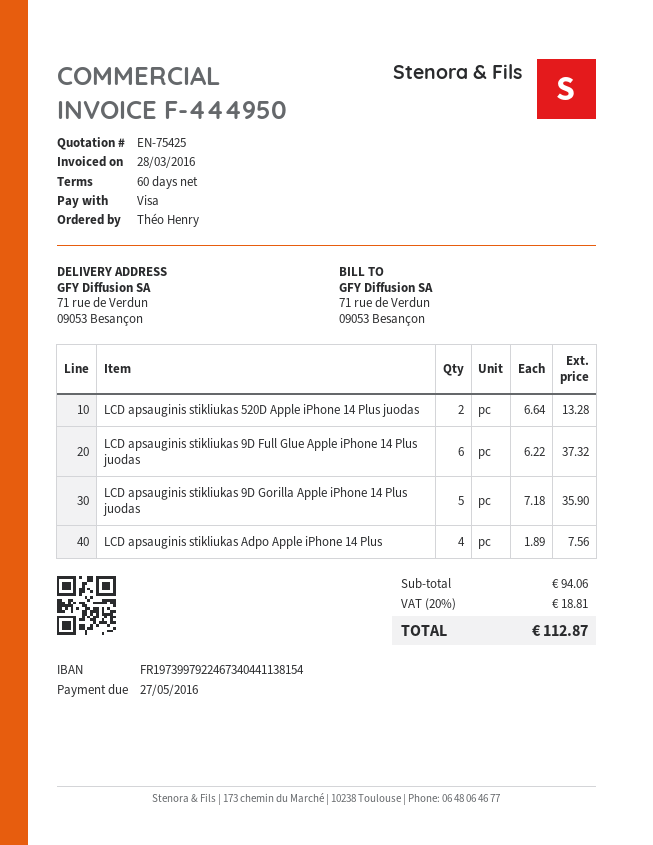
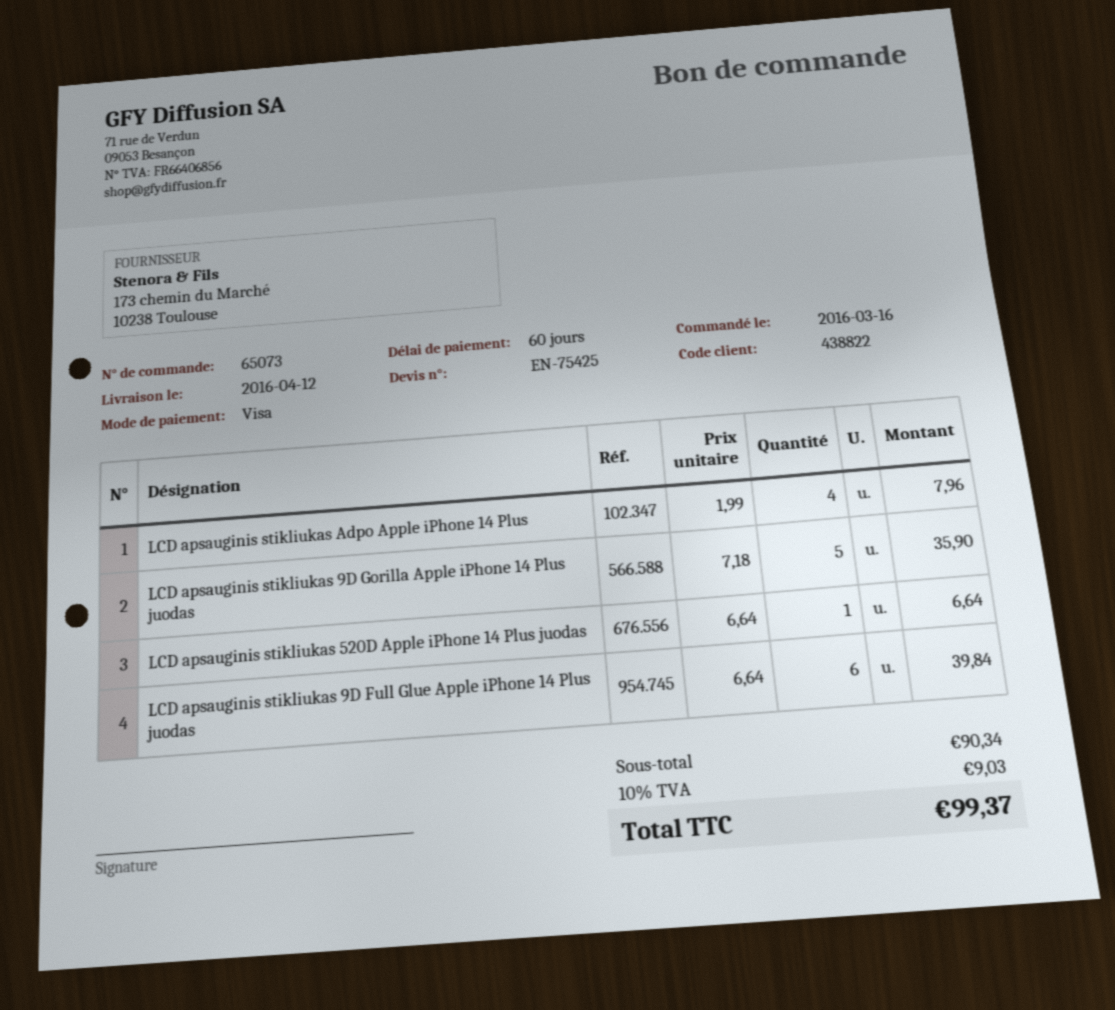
LCD apsauginis stikliukas 520D Apple iPhone 14 Plus juodas: 2 x 6.64 = 13.28 -> 1 x 6.64 = 6.64
LCD apsauginis stikliukas 9D Full Glue Apple iPhone 14 Plus juodas: 6 x 6.22 = 37.32 -> 6 x 6.64 = 39.84
LCD apsauginis stikliukas Adpo Apple iPhone 14 Plus: 4 x 1.89 = 7.56 -> 4 x 1.99 = 7.96
subtotal: 94.06 -> 90.34
tax: 20% = 18.81 -> 10% = 9.03
total: 112.87 -> 99.37

